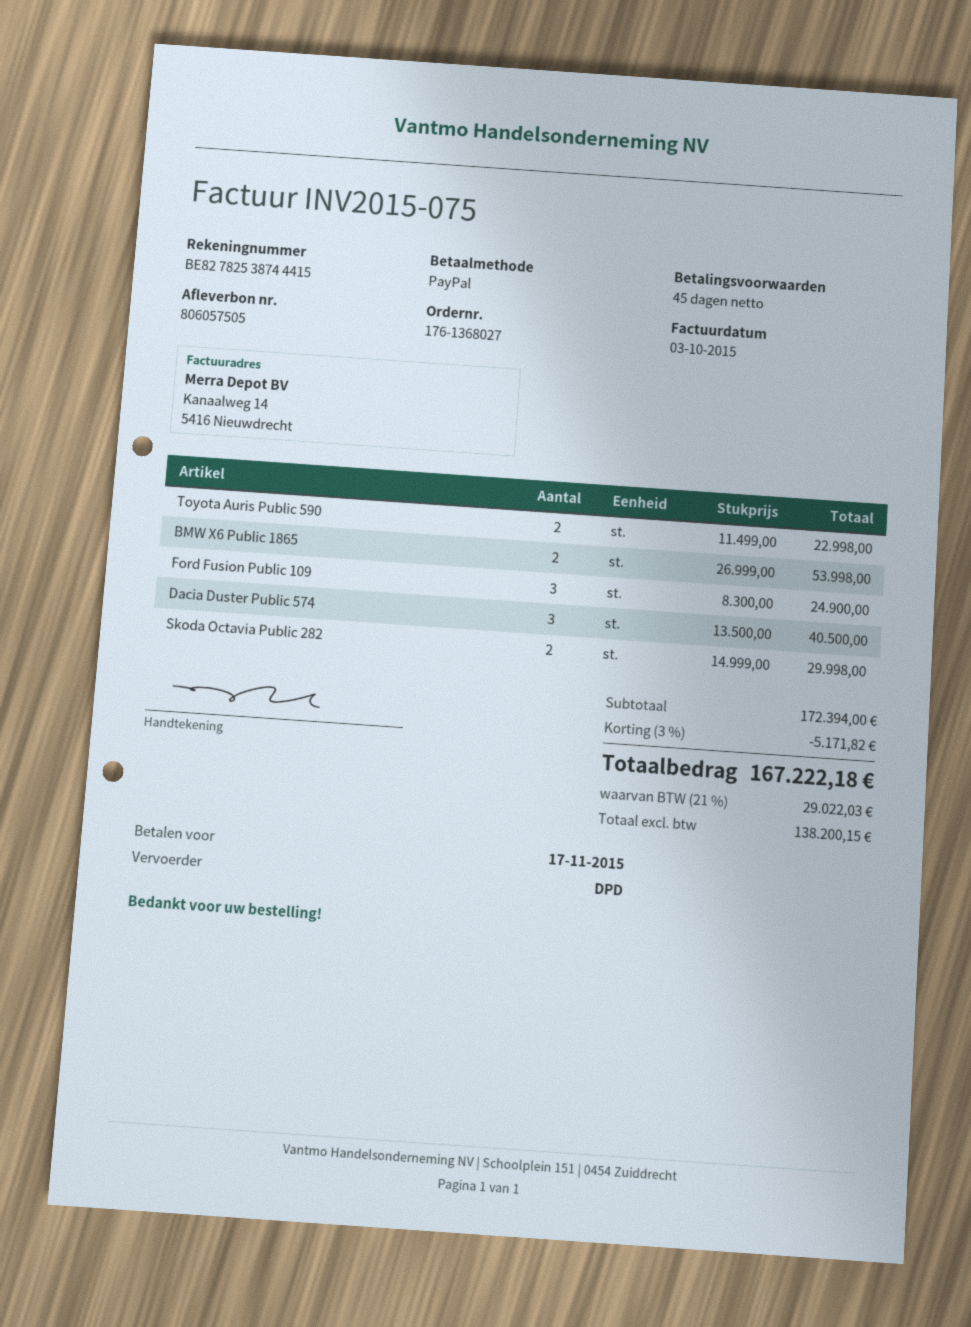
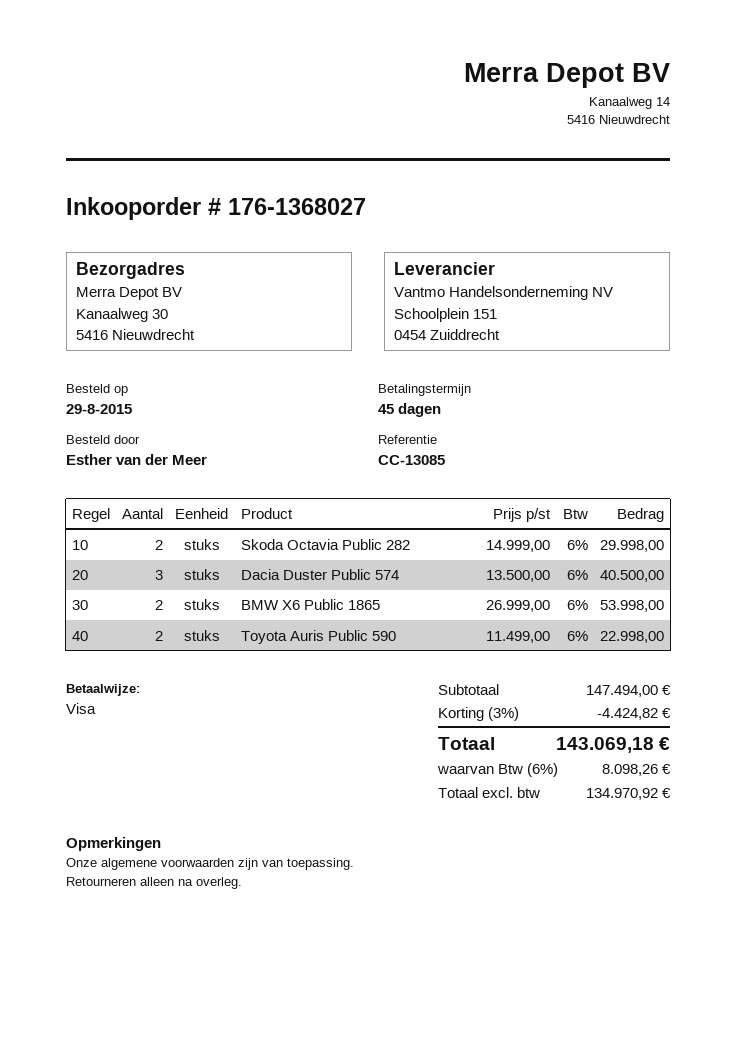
payment method: PayPal -> Visa
Ford Fusion Public 109: 3 x 8300.00 = 24900.00 -> none
subtotal: 172394.00 -> 147494.00
discount: 3% = 5171.82 -> 3% = 4424.82
net: 138200.15 -> 134970.92
tax: 21% = 29022.03 -> 6% = 8098.26
total: 167222.18 -> 143069.18

